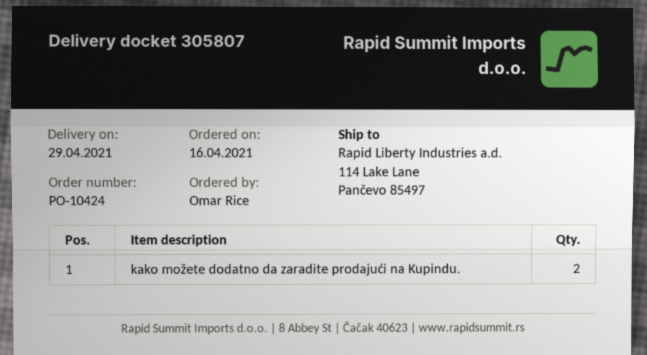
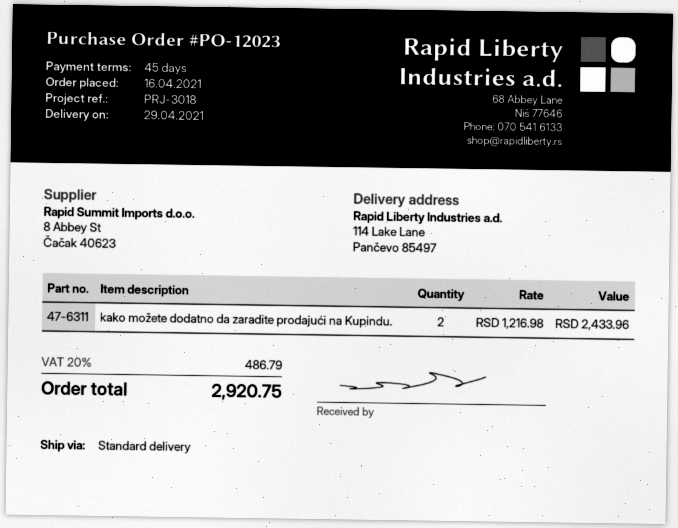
order number: PO-10424 -> PO-12023

